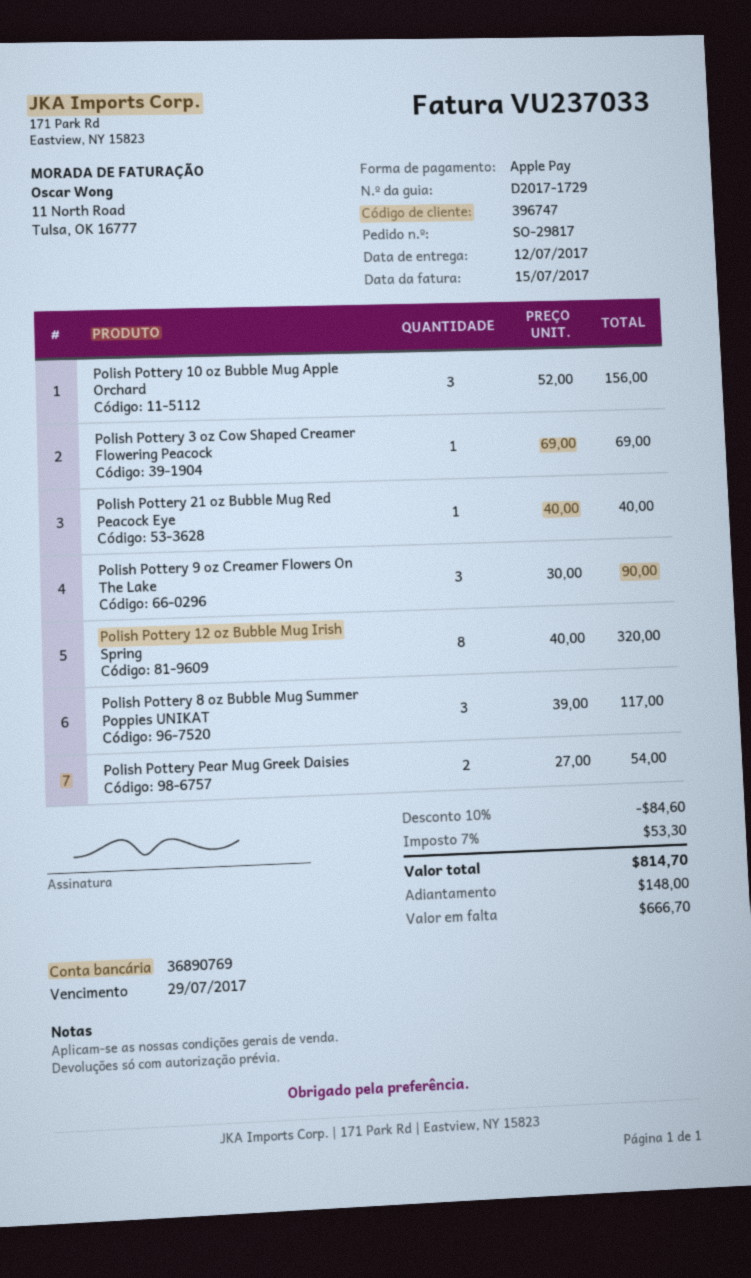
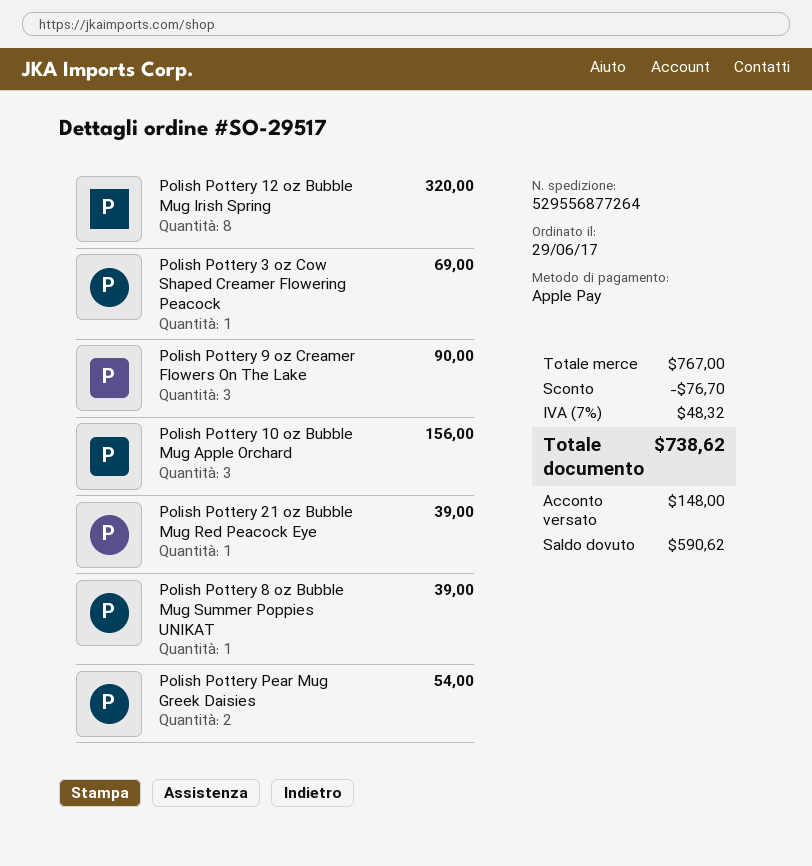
order number: SO-29817 -> SO-29517
Polish Pottery 21 oz Bubble Mug Red Peacock Eye: 1 for 40.00 -> 1 for 39.00
Polish Pottery 8 oz Bubble Mug Summer Poppies UNIKAT: 3 for 117.00 -> 1 for 39.00
discount: 84.60 -> 76.70
tax: 7% = 53.30 -> 7% = 48.32
total: 814.70 -> 738.62
balance: 666.70 -> 590.62

